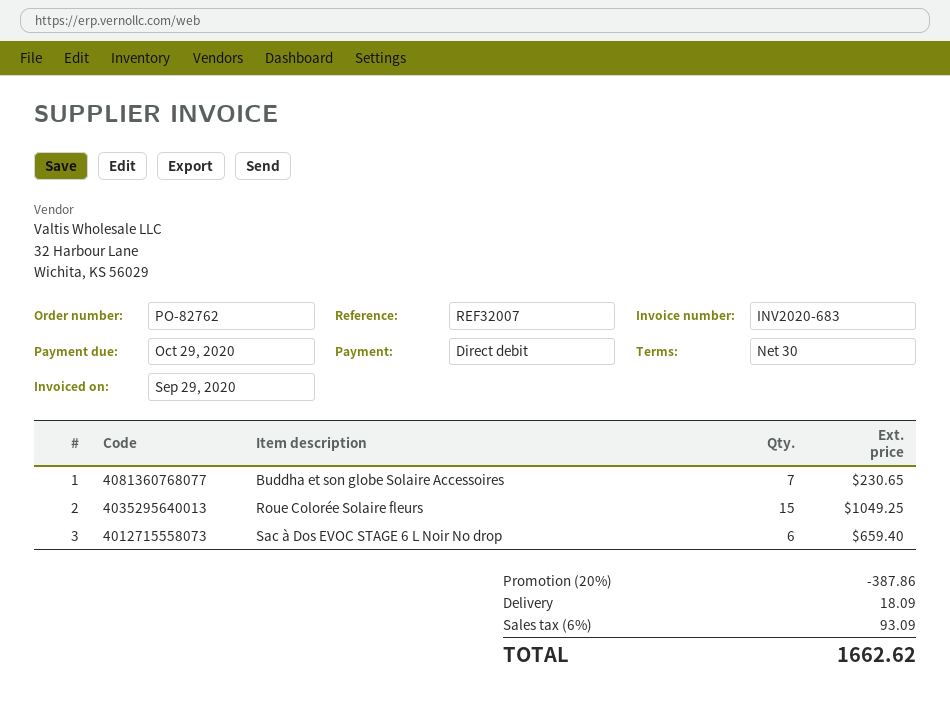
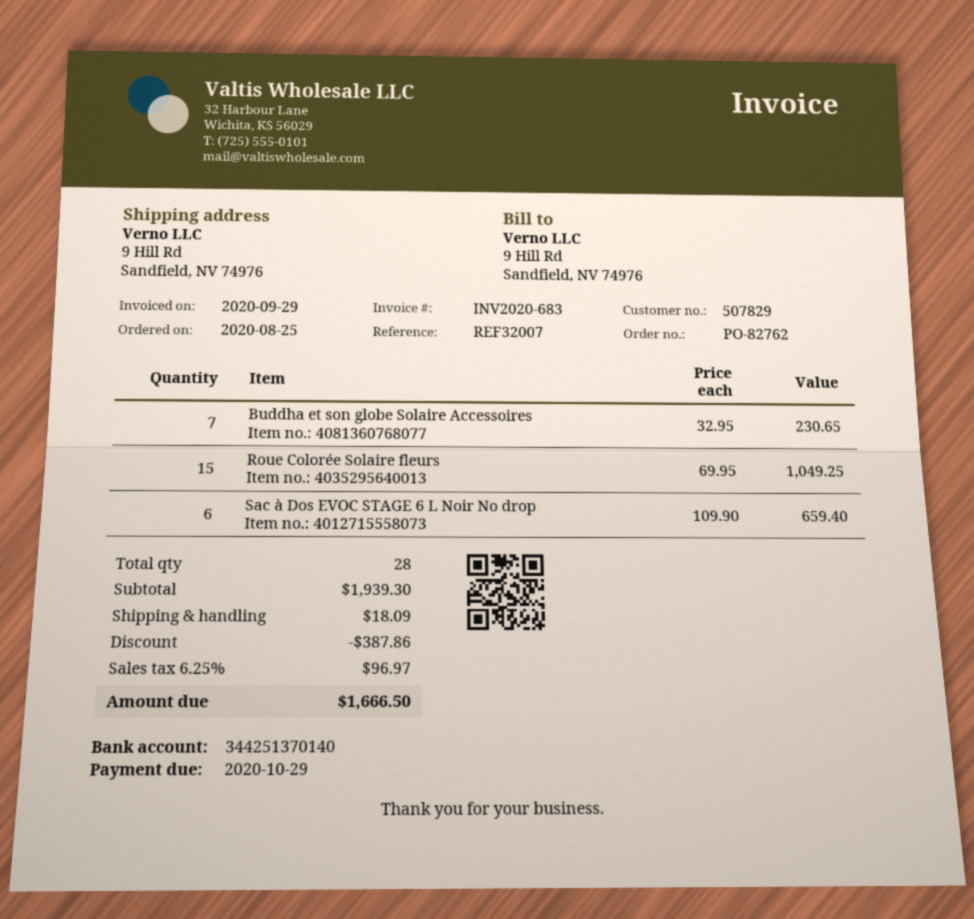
tax: 6% = 93.09 -> 6.25% = 96.97
total: 1662.62 -> 1666.50

